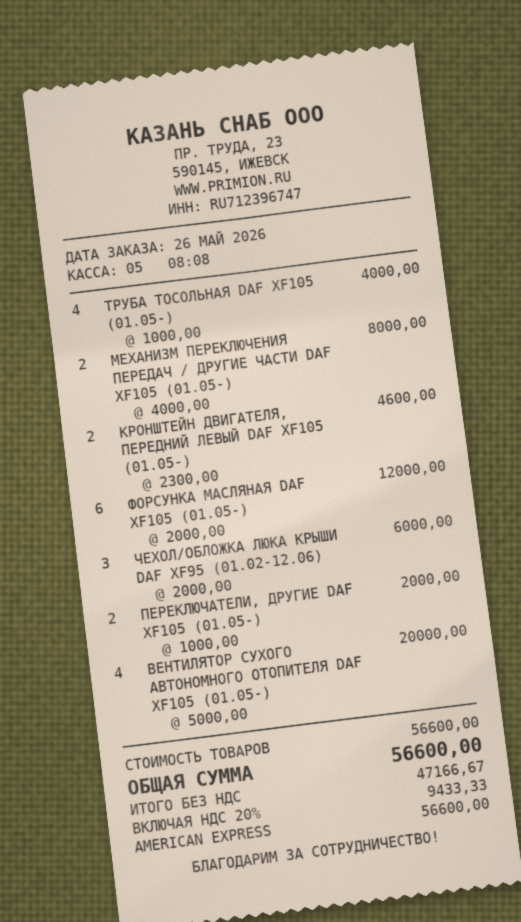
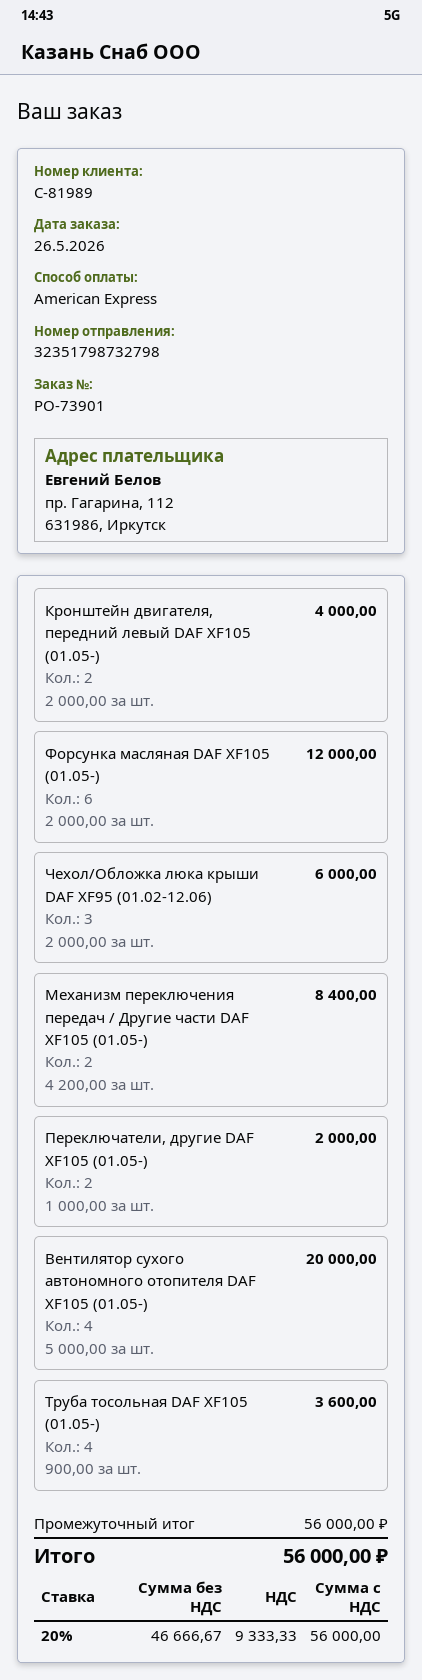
ТРУБА ТОСОЛЬНАЯ DAF XF105 (01.05-): 4 x 1000.00 = 4000.00 -> 4 x 900.00 = 3600.00
МЕХАНИЗМ ПЕРЕКЛЮЧЕНИЯ ПЕРЕДАЧ / ДРУГИЕ ЧАСТИ DAF XF105 (01.05-): 2 x 4000.00 = 8000.00 -> 2 x 4200.00 = 8400.00
КРОНШТЕЙН ДВИГАТЕЛЯ, ПЕРЕДНИЙ ЛЕВЫЙ DAF XF105 (01.05-): 2 x 2300.00 = 4600.00 -> 2 x 2000.00 = 4000.00
subtotal: 56600.00 -> 56000.00
net: 47166.67 -> 46666.67
tax: 20% = 9433.33 -> 20% = 9333.33
total: 56600.00 -> 56000.00

